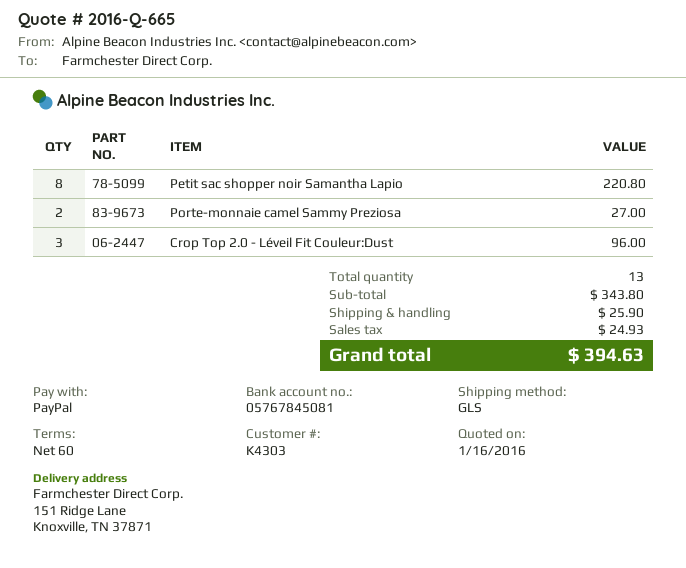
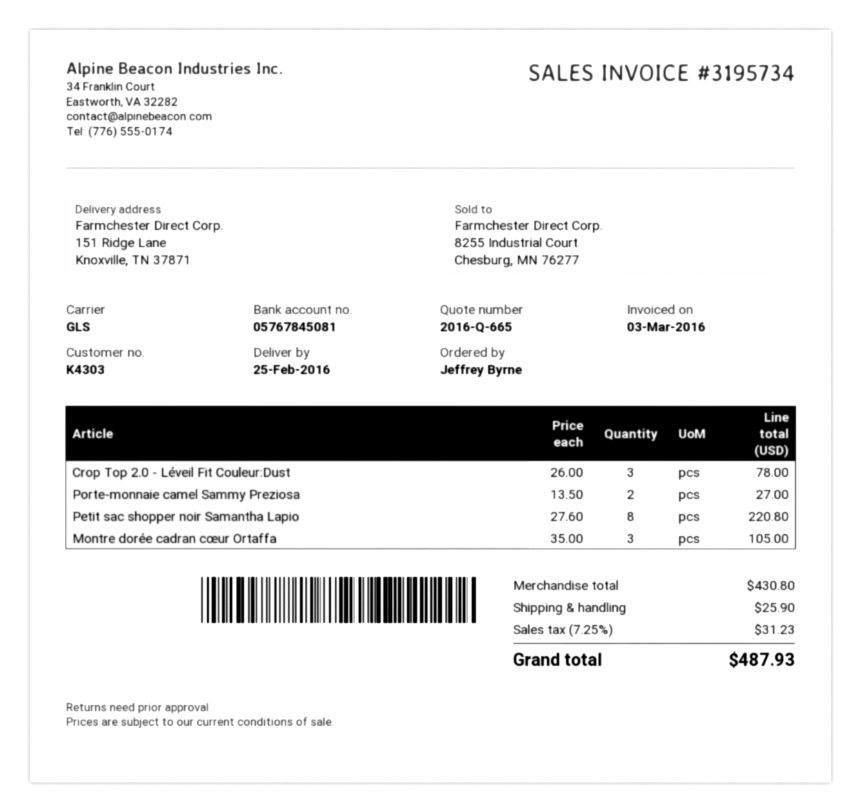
Crop Top 2.0 - Léveil Fit Couleur:Dust: 3 for 96.00 -> 3 for 78.00
Montre dorée cadran cœur Ortaffa: none -> 3 for 105.00
subtotal: 343.80 -> 430.80
tax: 24.93 -> 31.23
total: 394.63 -> 487.93

